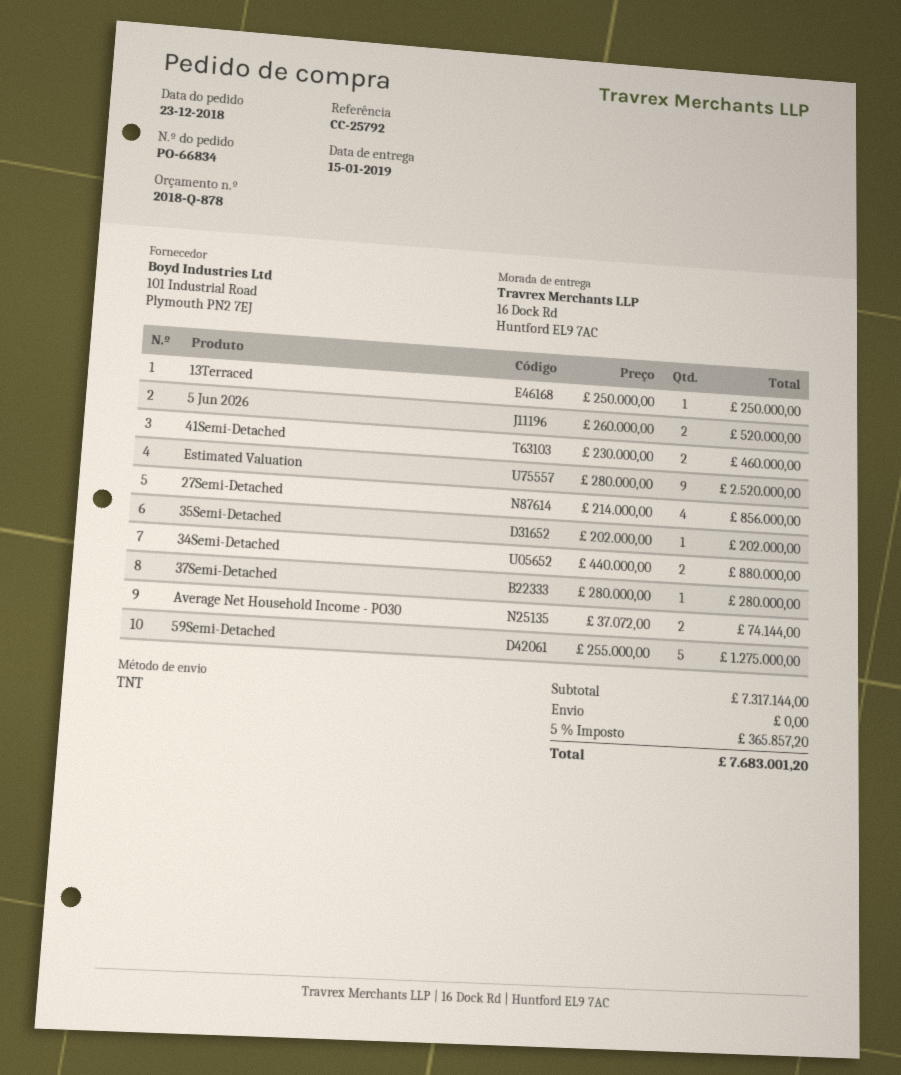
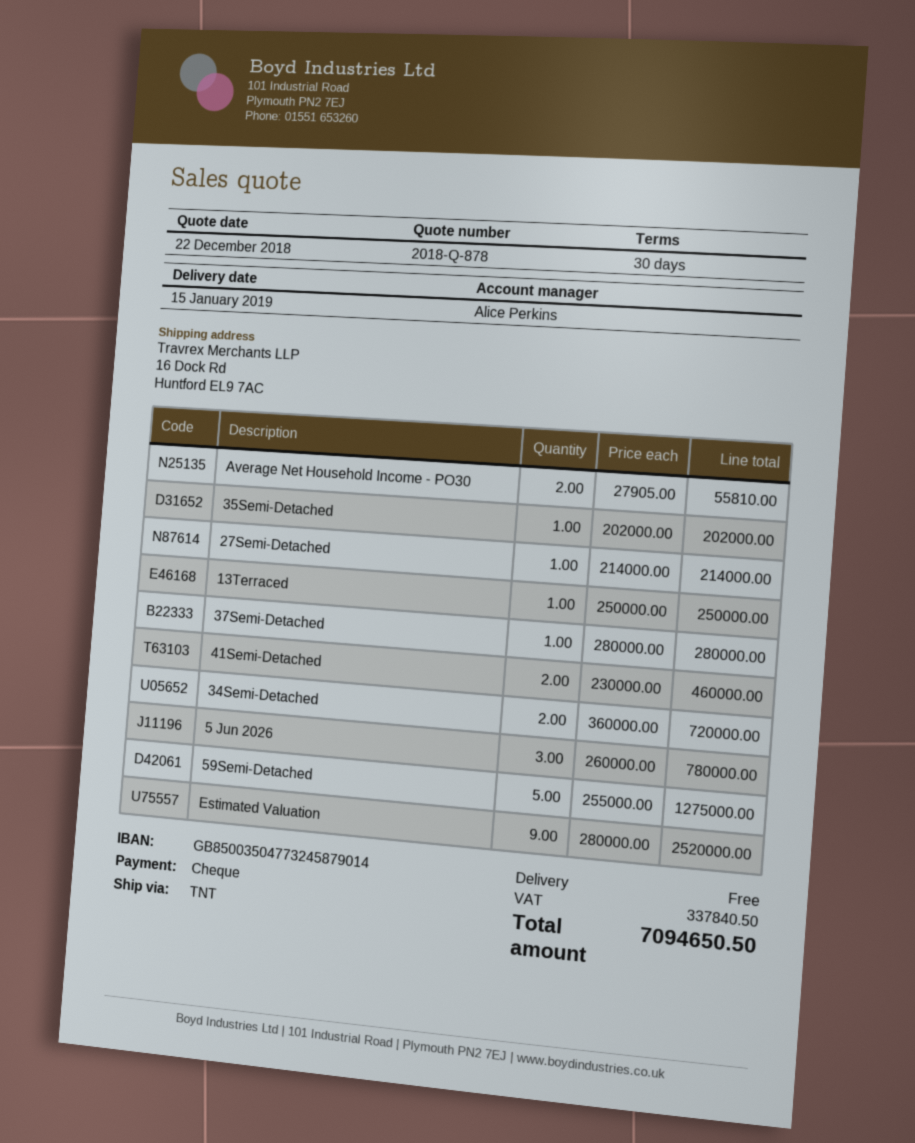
5 Jun 2026: 2 x 260000.00 = 520000.00 -> 3 x 260000.00 = 780000.00
27Semi-Detached: 4 x 214000.00 = 856000.00 -> 1 x 214000.00 = 214000.00
34Semi-Detached: 2 x 440000.00 = 880000.00 -> 2 x 360000.00 = 720000.00
Average Net Household Income - PO30: 2 x 37072.00 = 74144.00 -> 2 x 27905.00 = 55810.00
tax: 365857.20 -> 337840.50
total: 7683001.20 -> 7094650.50

